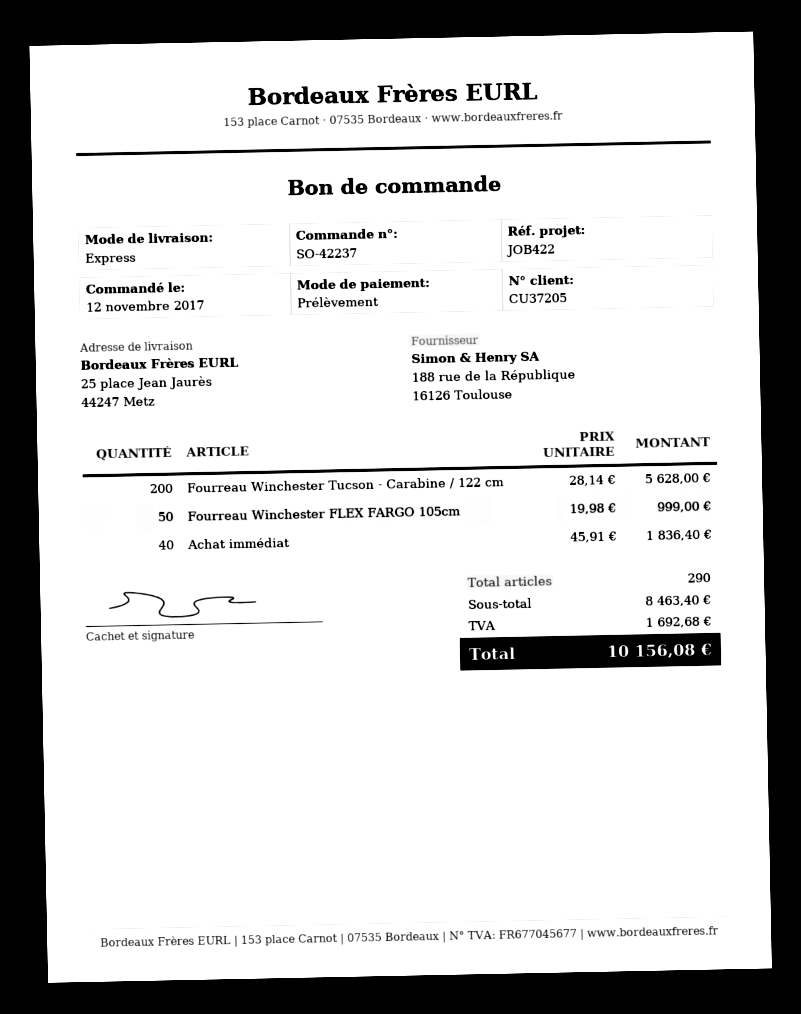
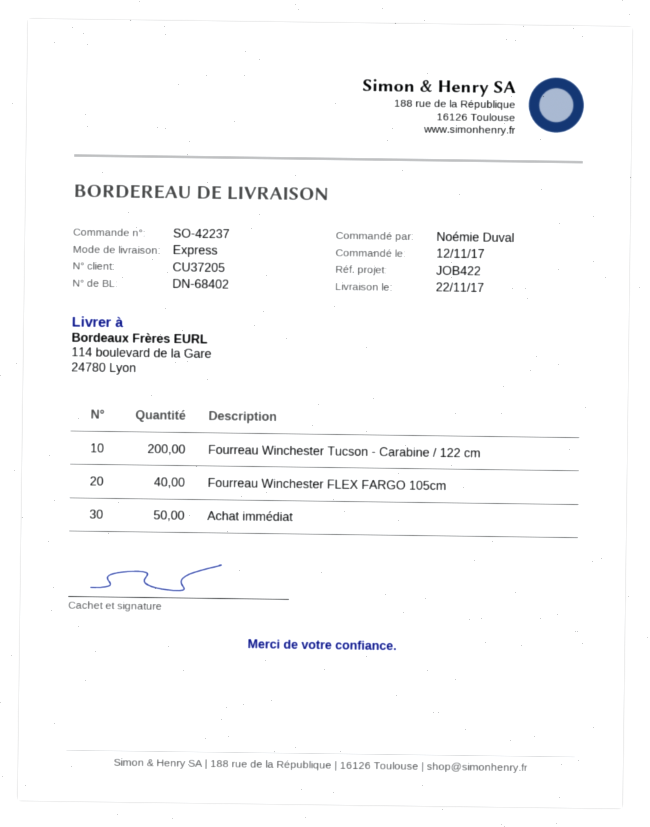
ship to: 25 place Jean Jaurès, 44247 Metz -> 114 boulevard de la Gare, 24780 Lyon
Fourreau Winchester FLEX FARGO 105cm: 50 -> 40
Achat immédiat: 40 -> 50

